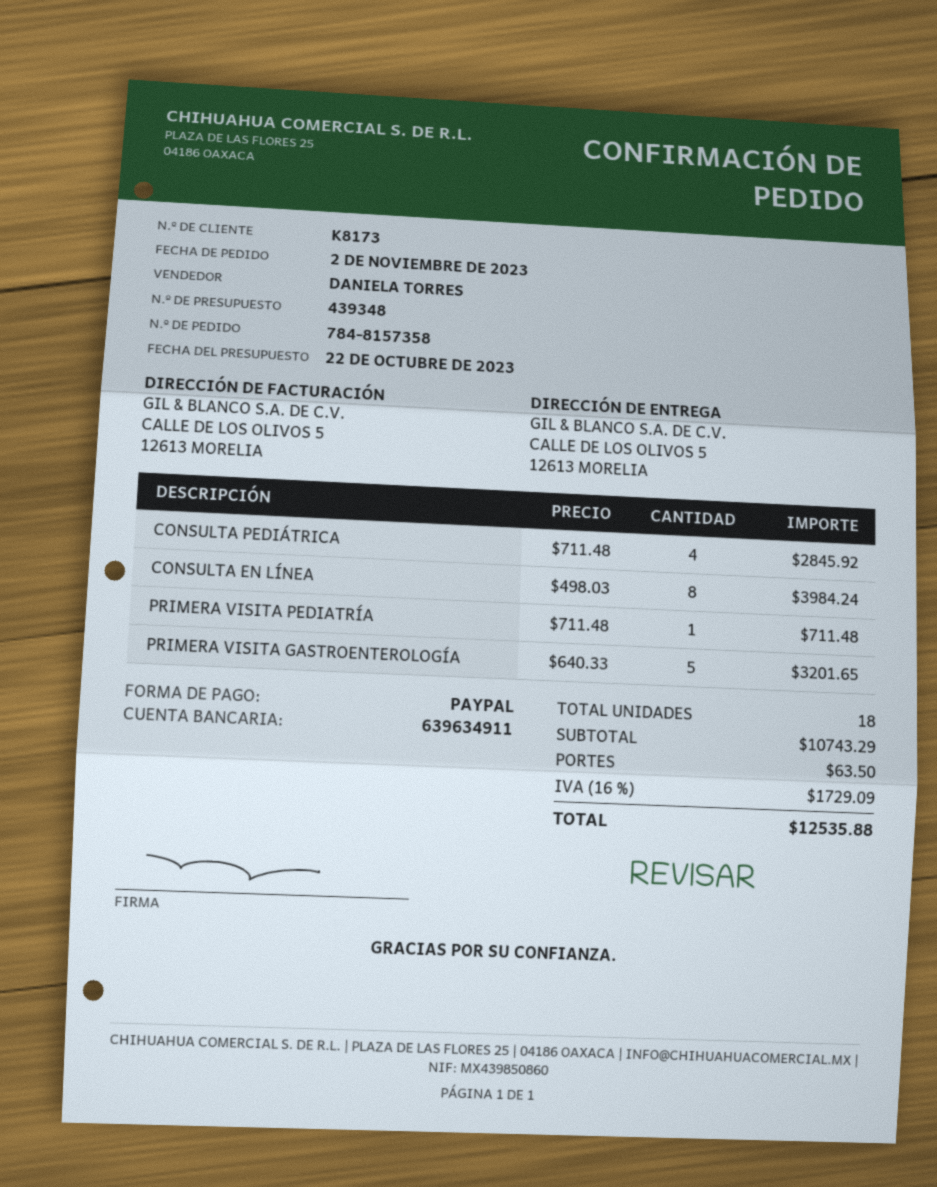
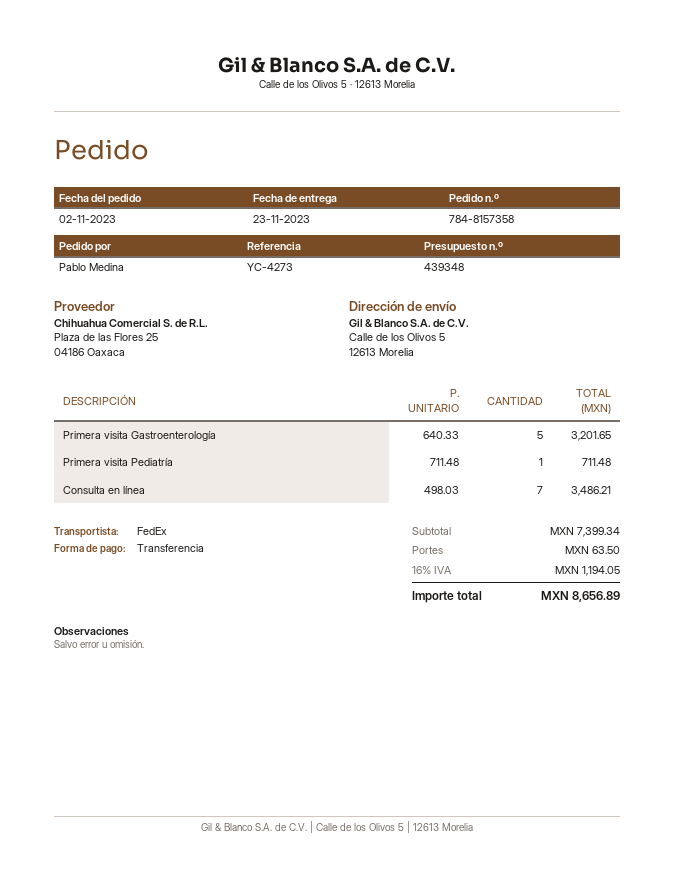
payment method: PayPal -> bank transfer
CONSULTA PEDIÁTRICA: 4 x 711.48 = 2845.92 -> none
CONSULTA EN LÍNEA: 8 x 498.03 = 3984.24 -> 7 x 498.03 = 3486.21
subtotal: 10743.29 -> 7399.34
tax: 16% = 1729.09 -> 16% = 1194.05
total: 12535.88 -> 8656.89

